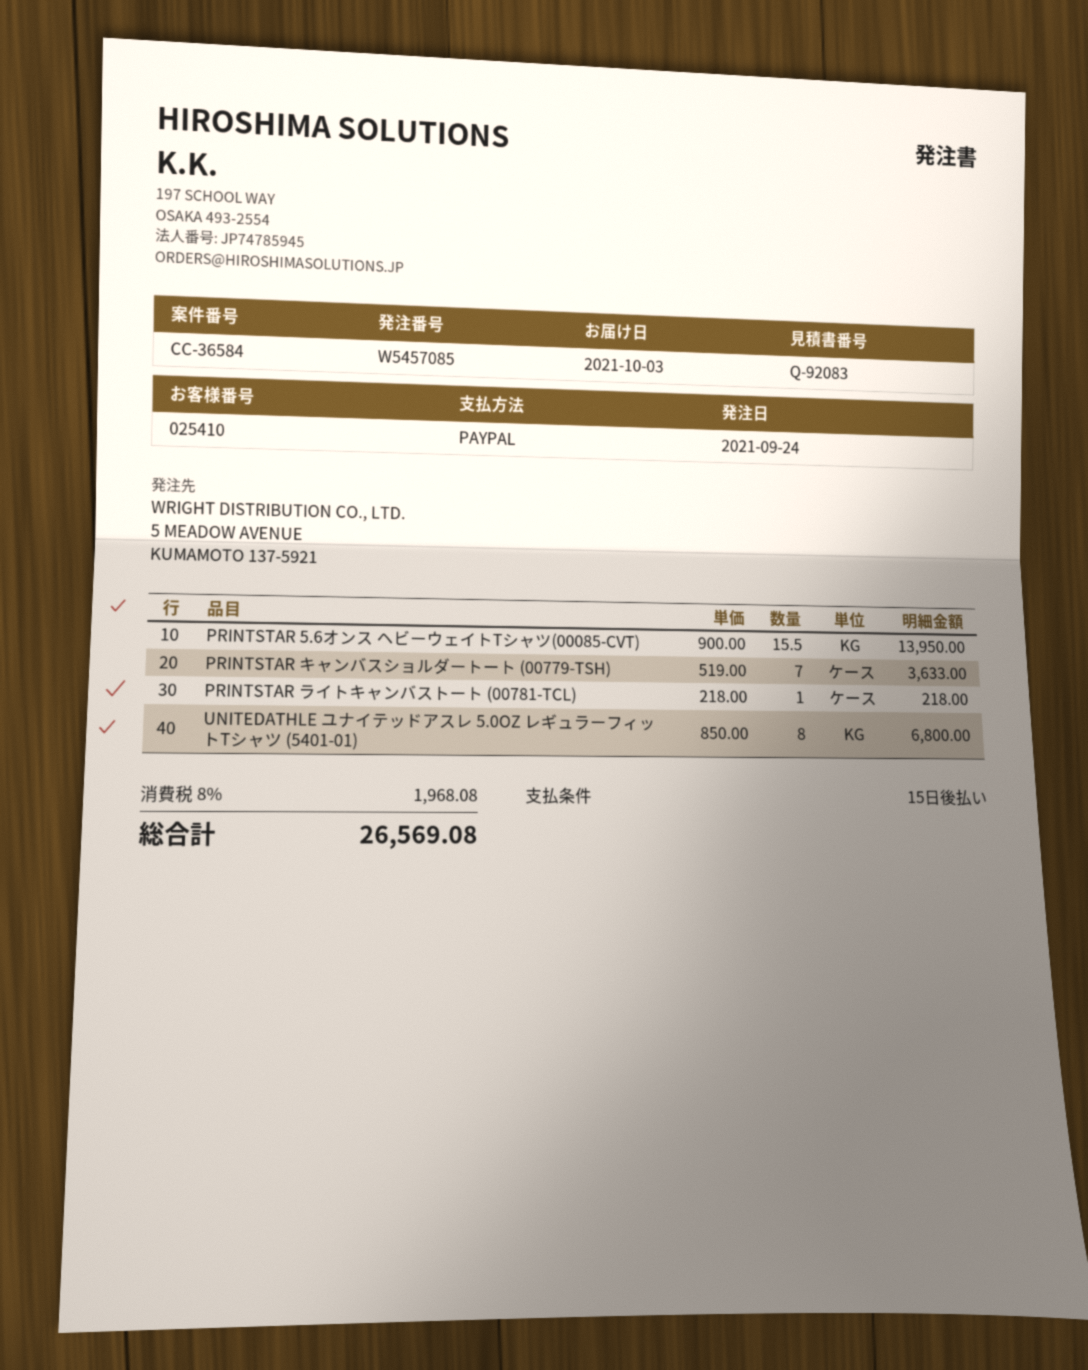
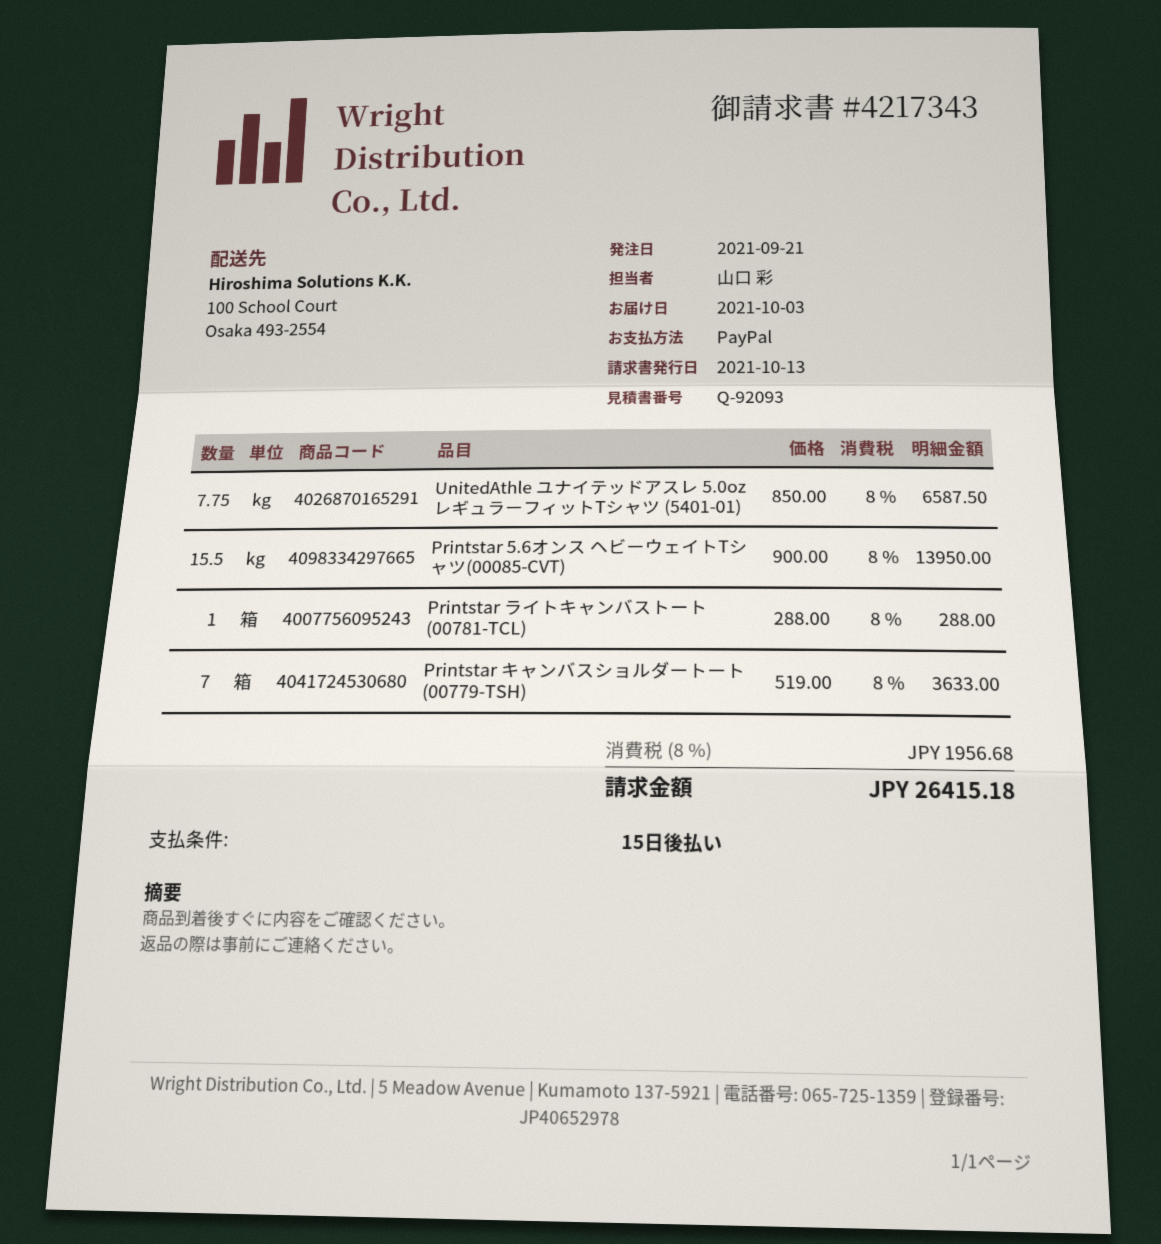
quote number: Q-92083 -> Q-92093
order date: 2021-09-24 -> 2021-09-21
PRINTSTAR ライトキャンバストート (00781-TCL): 1 x 218.00 = 218.00 -> 1 x 288.00 = 288.00
UNITEDATHLE ユナイテッドアスレ 5.0OZ レギュラーフィットTシャツ (5401-01): 8 x 850.00 = 6800.00 -> 7.75 x 850.00 = 6587.50
tax: 8% = 1968.08 -> 8% = 1956.68
total: 26569.08 -> 26415.18

